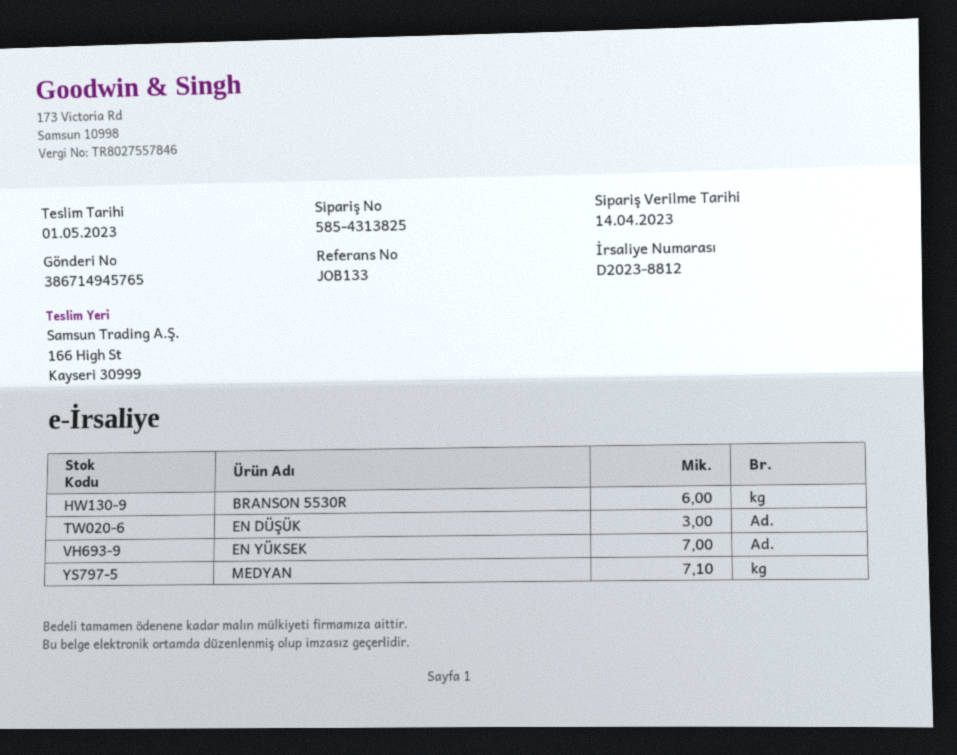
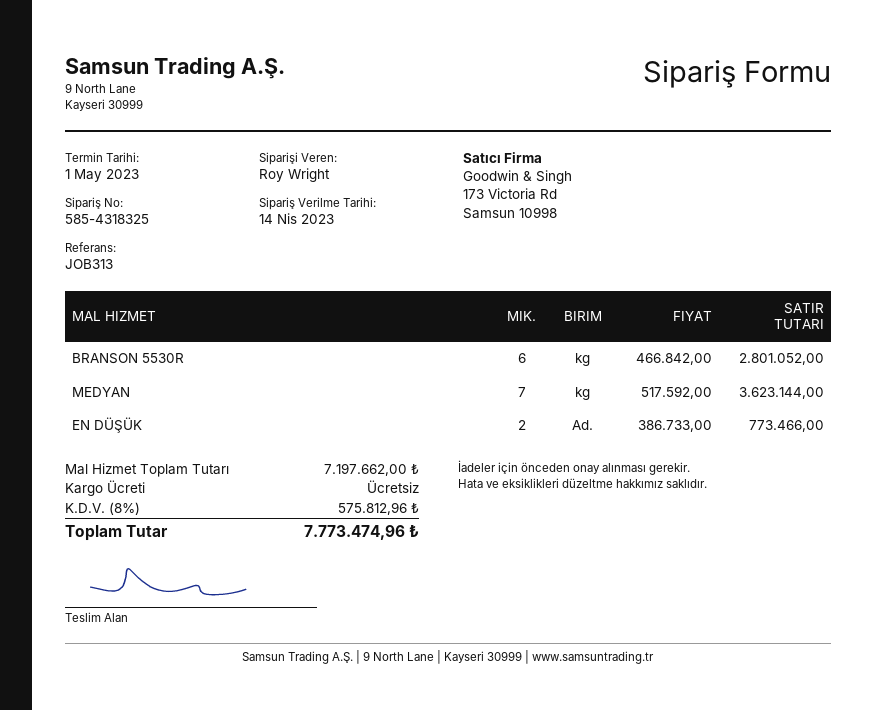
order number: 585-4313825 -> 585-4318325
reference: JOB133 -> JOB313
EN DÜŞÜK: 3 -> 2
EN YÜKSEK: 7 -> none
MEDYAN: 7.1 -> 7

